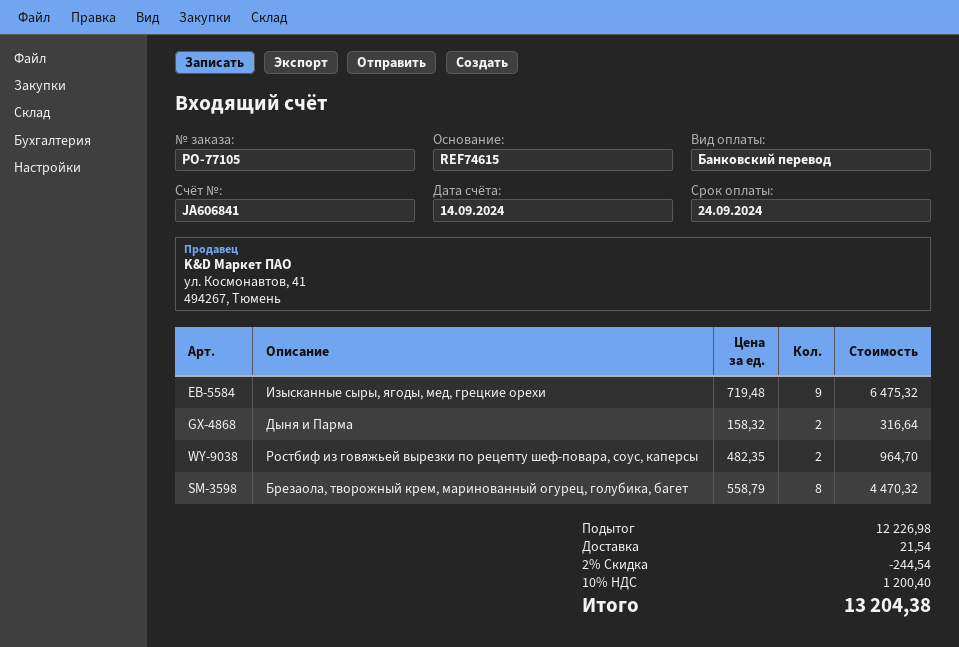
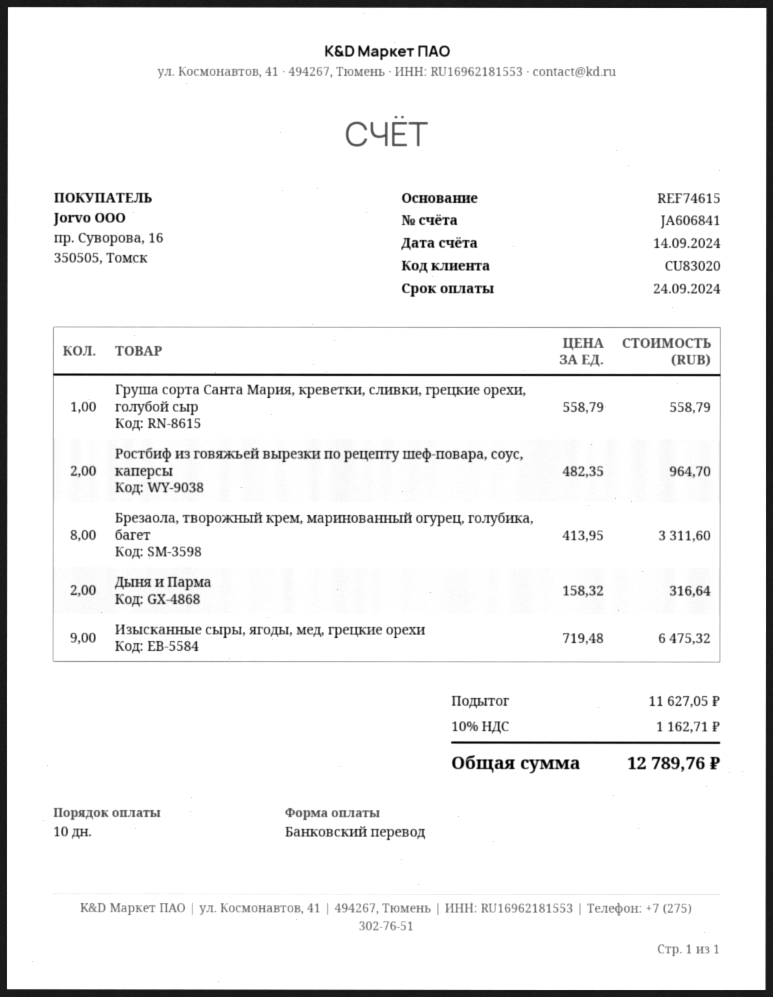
Брезаола, творожный крем, маринованный огурец, голубика, багет: 8 x 558.79 = 4470.32 -> 8 x 413.95 = 3311.60
Груша сорта Санта Мария, креветки, сливки, грецкие орехи, голубой сыр: none -> 1 x 558.79 = 558.79
subtotal: 12226.98 -> 11627.05
discount: 2% = 244.54 -> none
shipping: 21.54 -> none
tax: 10% = 1200.40 -> 10% = 1162.71
total: 13204.38 -> 12789.76

